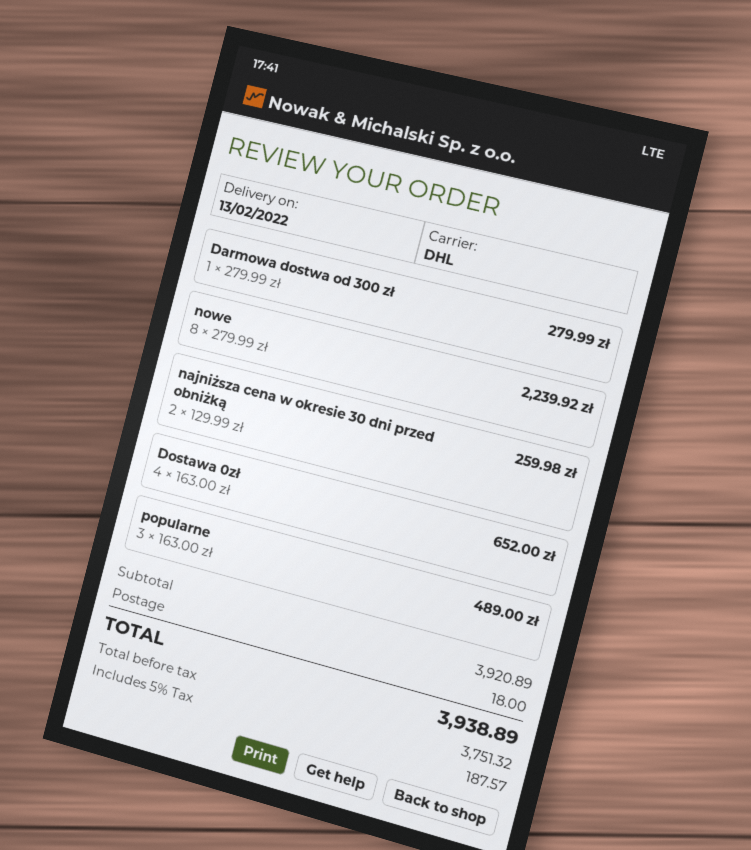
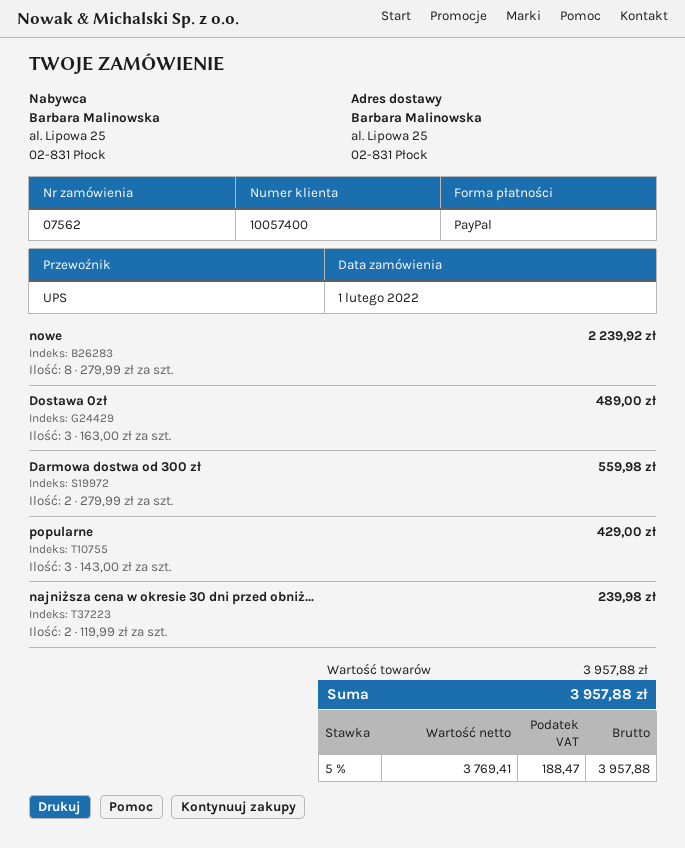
shipping method: DHL -> UPS
Darmowa dostwa od 300 zł: 1 x 279.99 = 279.99 -> 2 x 279.99 = 559.98
najniższa cena w okresie 30 dni przed obniżką: 2 x 129.99 = 259.98 -> 2 x 119.99 = 239.98
Dostawa 0zł: 4 x 163.00 = 652.00 -> 3 x 163.00 = 489.00
popularne: 3 x 163.00 = 489.00 -> 3 x 143.00 = 429.00
subtotal: 3920.89 -> 3957.88
shipping: 18.00 -> none
net: 3751.32 -> 3769.41
tax: 5% = 187.57 -> 5% = 188.47
total: 3938.89 -> 3957.88

